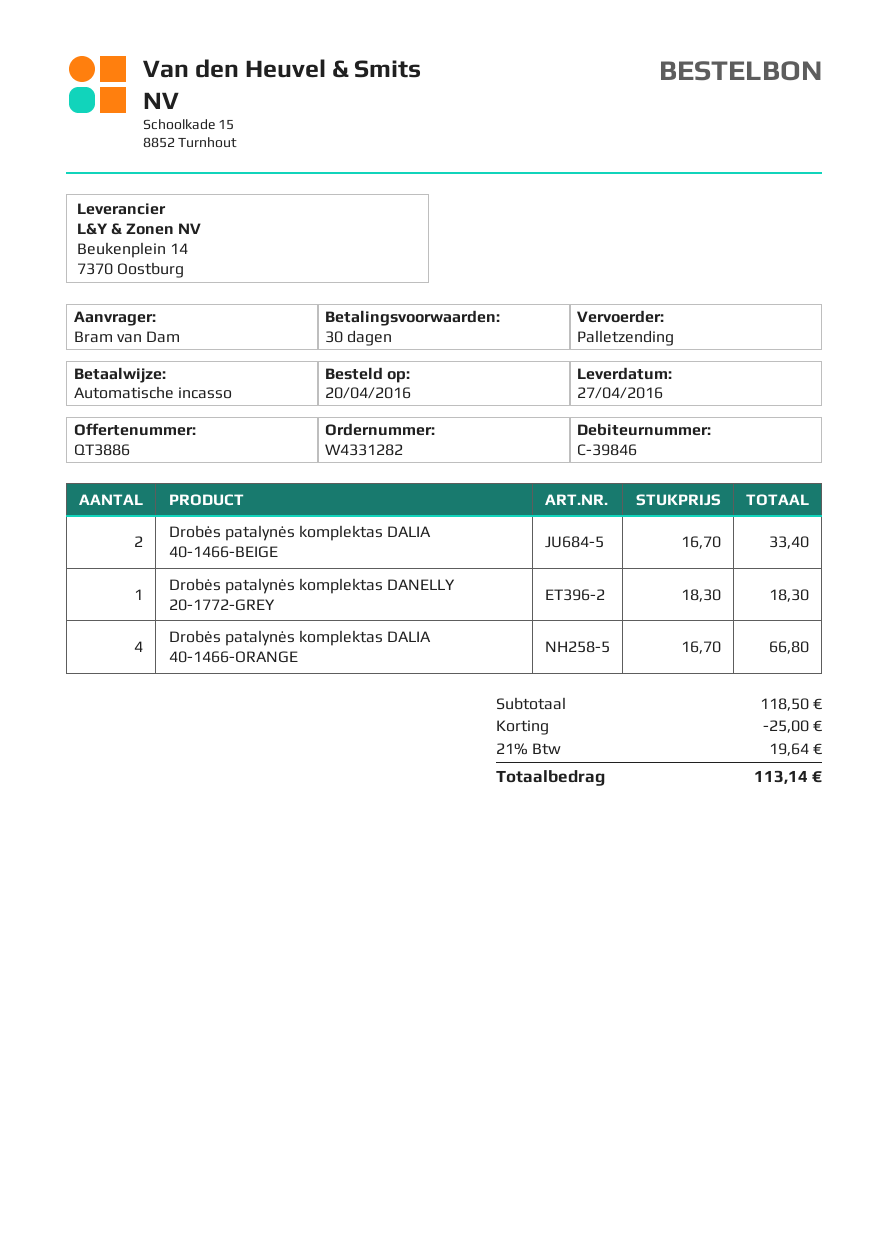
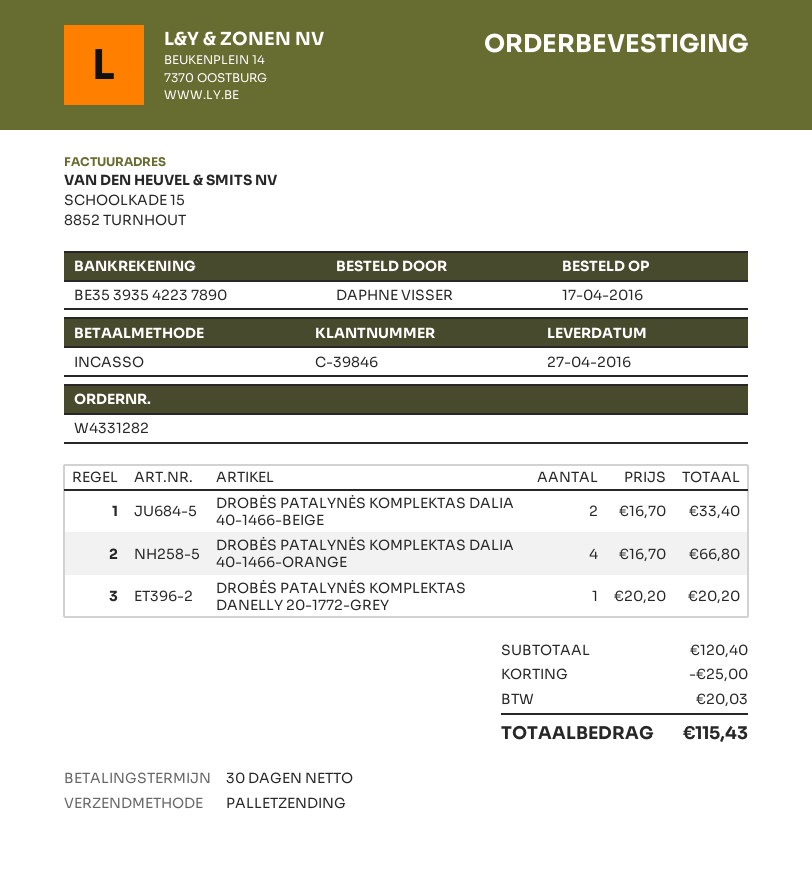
order date: 2016-04-20 -> 2016-04-17
ordered by: Bram van Dam -> DAPHNE VISSER
Drobės patalynės komplektas DANELLY 20-1772-GREY: 1 x 18.30 = 18.30 -> 1 x 20.20 = 20.20
subtotal: 118.50 -> 120.40
tax: 19.64 -> 20.03
total: 113.14 -> 115.43

